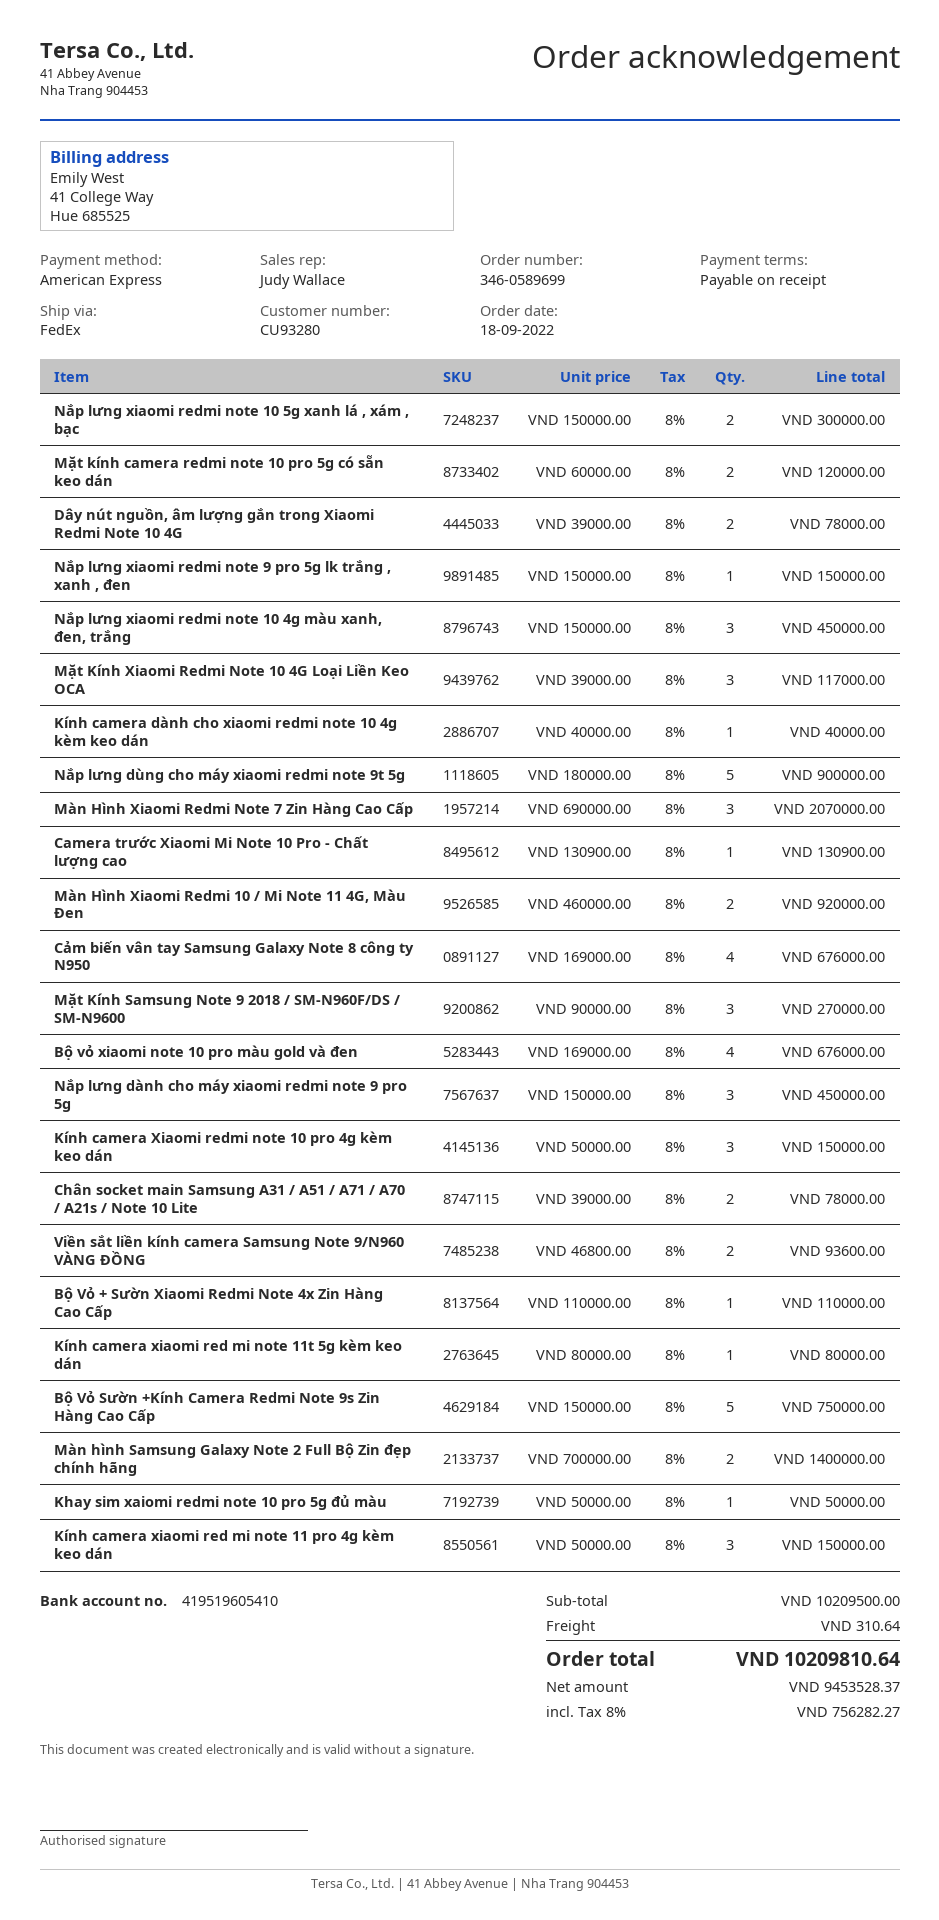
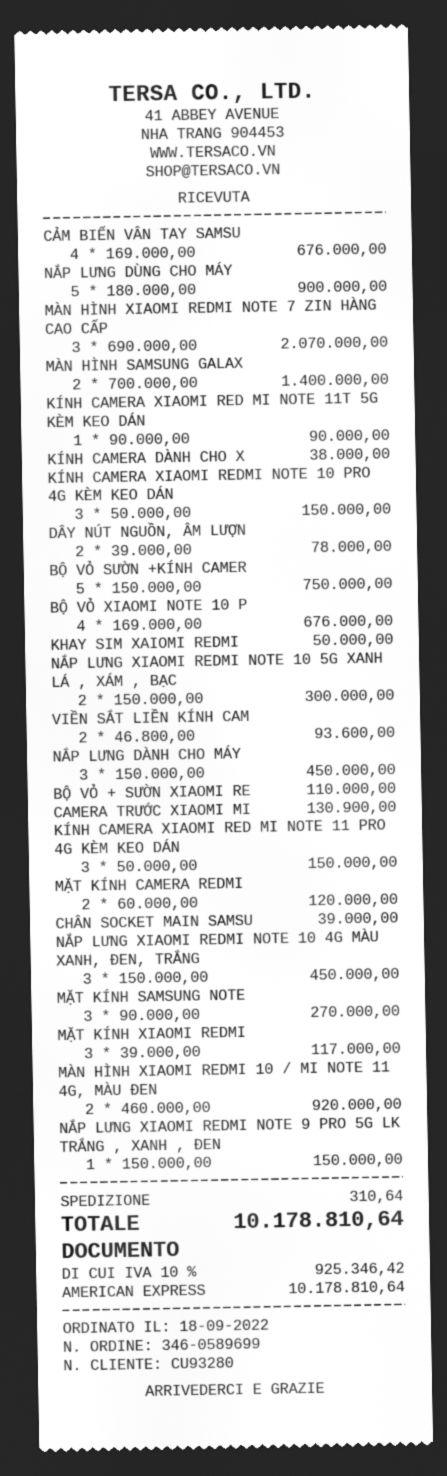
Kính camera dành cho xiaomi redmi note 10 4g kèm keo dán: 1 x 40000.00 = 40000.00 -> 1 x 38000.00 = 38000.00
Chân socket main Samsung A31 / A51 / A71 / A70 / A21s / Note 10 Lite: 2 x 39000.00 = 78000.00 -> 1 x 39000.00 = 39000.00
Kính camera xiaomi red mi note 11t 5g kèm keo dán: 1 x 80000.00 = 80000.00 -> 1 x 90000.00 = 90000.00
tax: 8% = 756282.27 -> 10% = 925346.42
total: 10209810.64 -> 10178810.64

